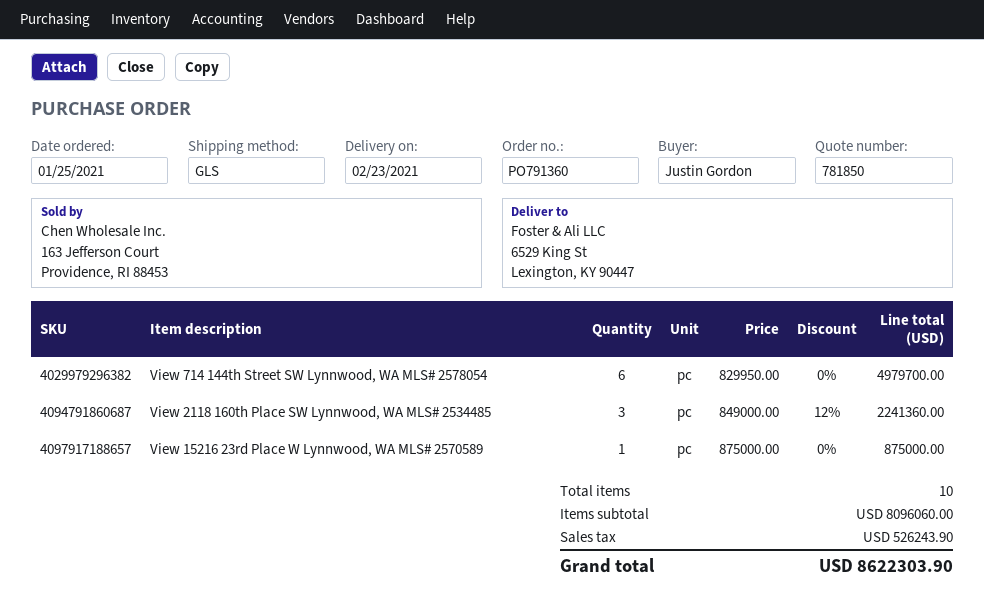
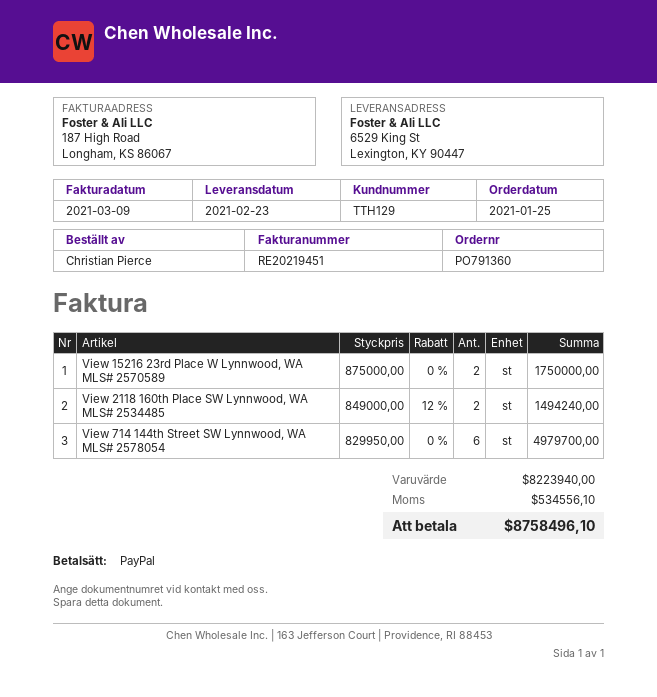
ordered by: Justin Gordon -> Christian Pierce
View 2118 160th Place SW Lynnwood, WA MLS# 2534485: 3 x 849000.00 - 12% = 2241360.00 -> 2 x 849000.00 - 12% = 1494240.00
View 15216 23rd Place W Lynnwood, WA MLS# 2570589: 1 x 875000.00 = 875000.00 -> 2 x 875000.00 = 1750000.00
subtotal: 8096060.00 -> 8223940.00
tax: 526243.90 -> 534556.10
total: 8622303.90 -> 8758496.10

